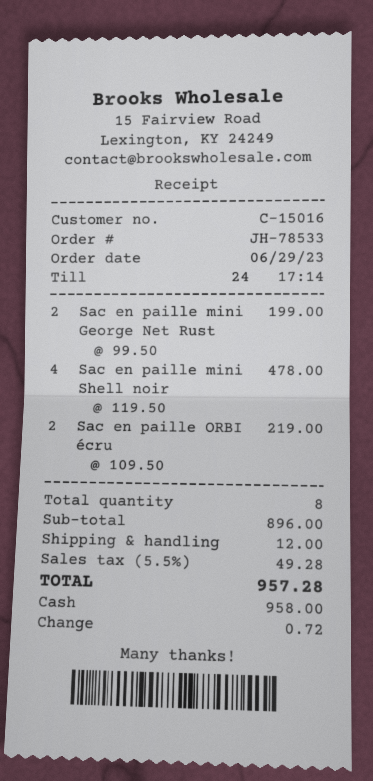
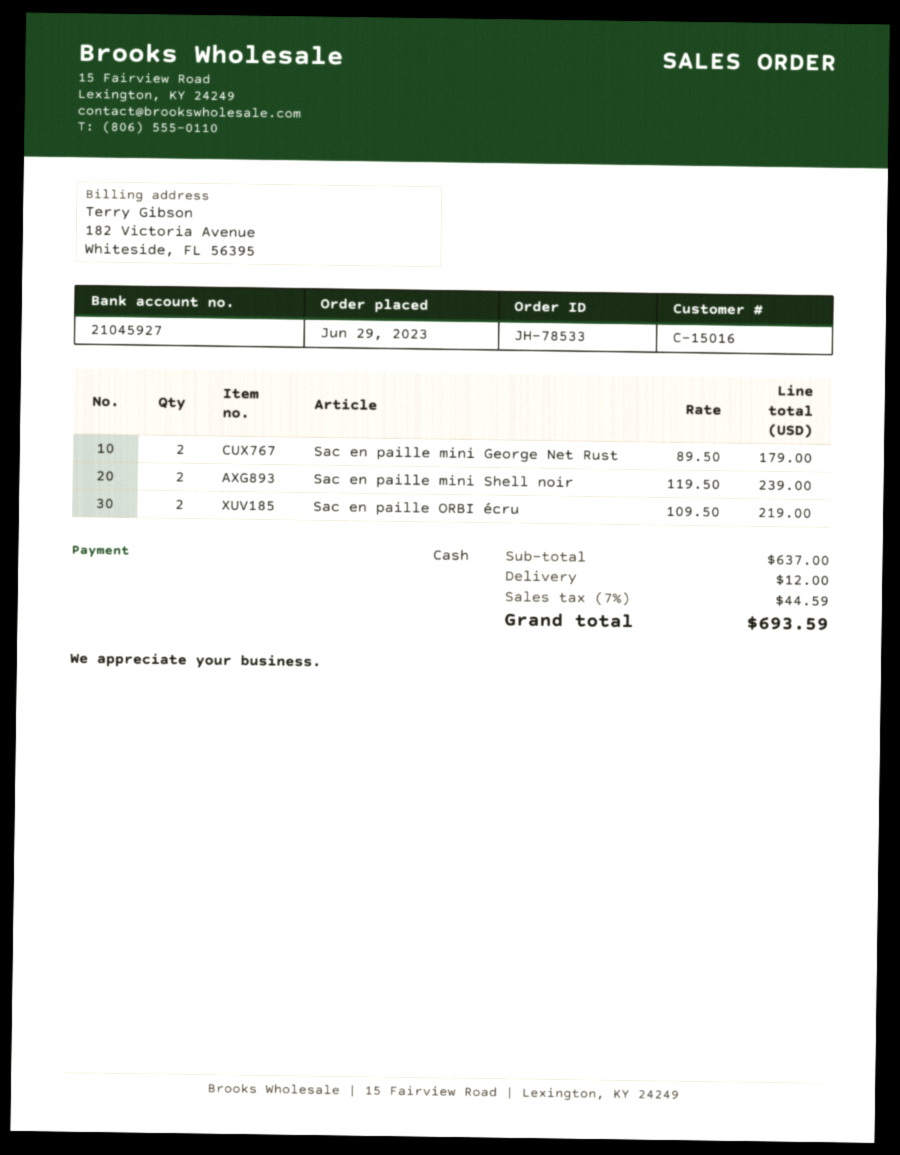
Sac en paille mini George Net Rust: 2 x 99.50 = 199.00 -> 2 x 89.50 = 179.00
Sac en paille mini Shell noir: 4 x 119.50 = 478.00 -> 2 x 119.50 = 239.00
subtotal: 896.00 -> 637.00
tax: 5.5% = 49.28 -> 7% = 44.59
total: 957.28 -> 693.59

